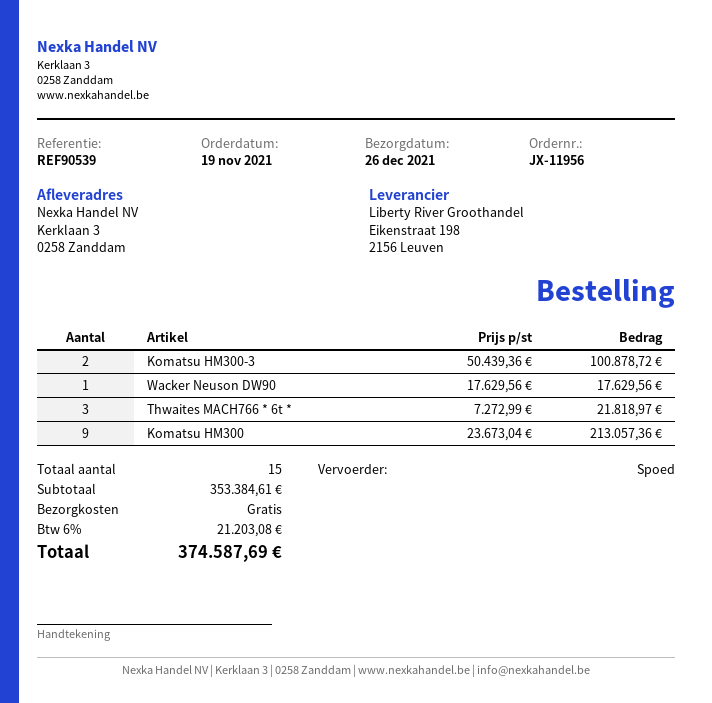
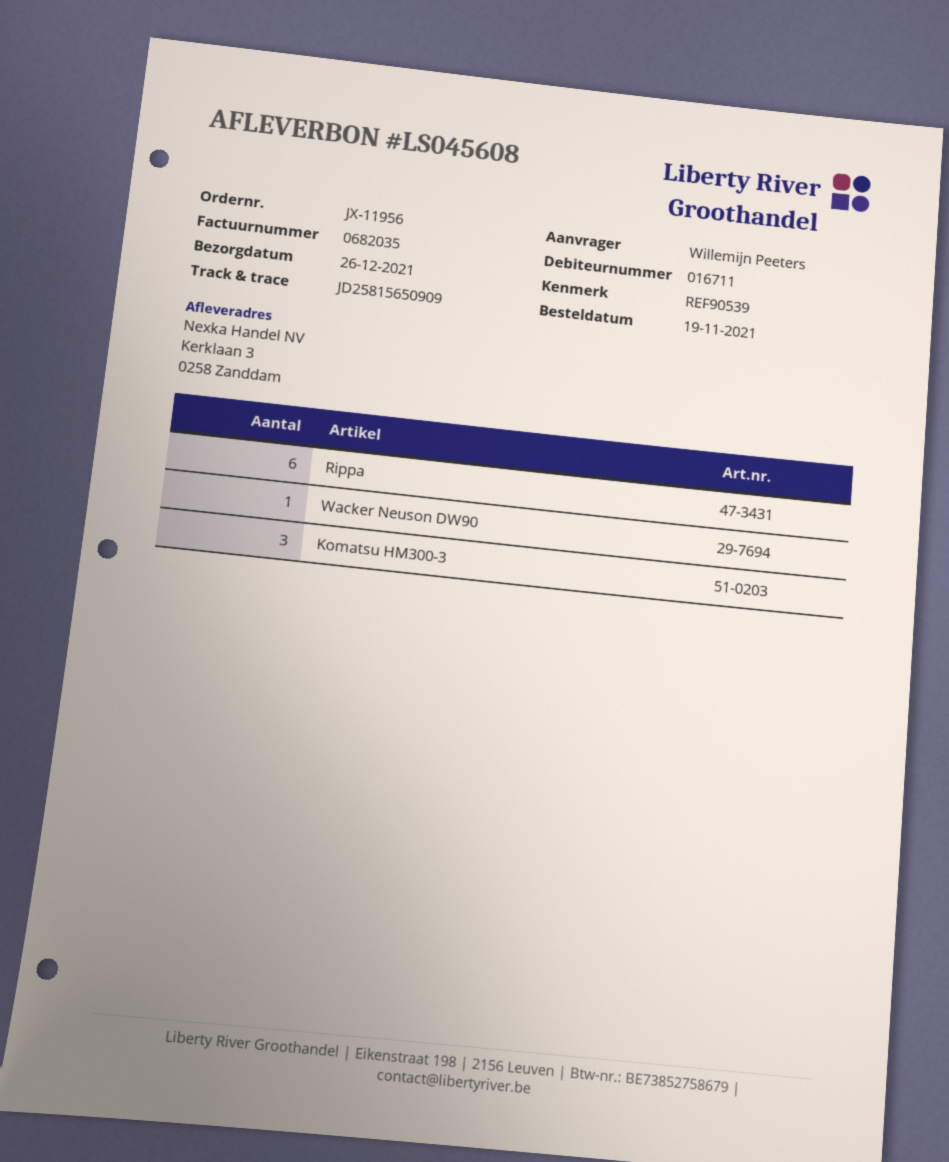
Komatsu HM300-3: 2 -> 3
Thwaites MACH766 * 6t *: 3 -> none
Komatsu HM300: 9 -> none
Rippa: none -> 6

